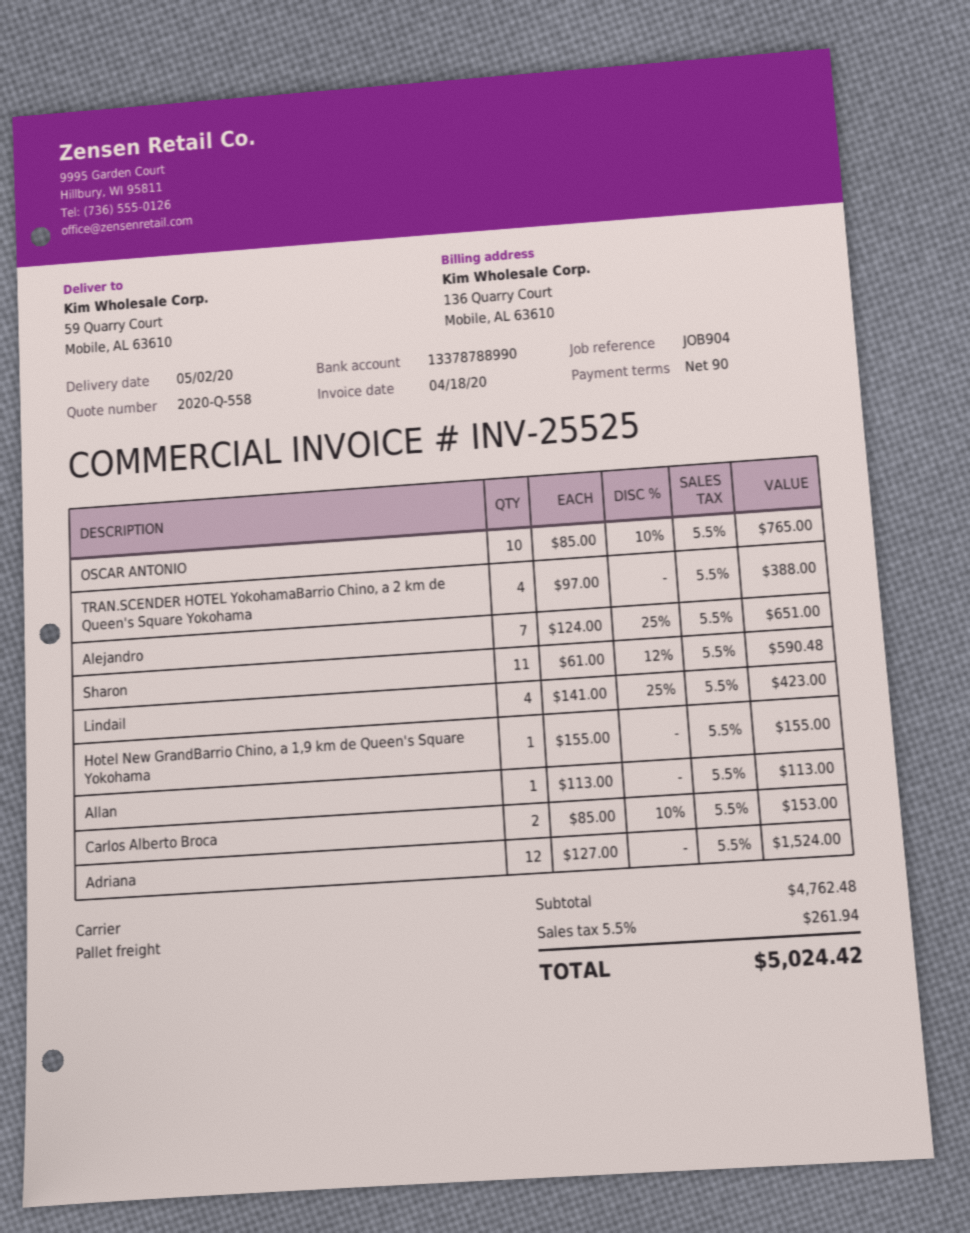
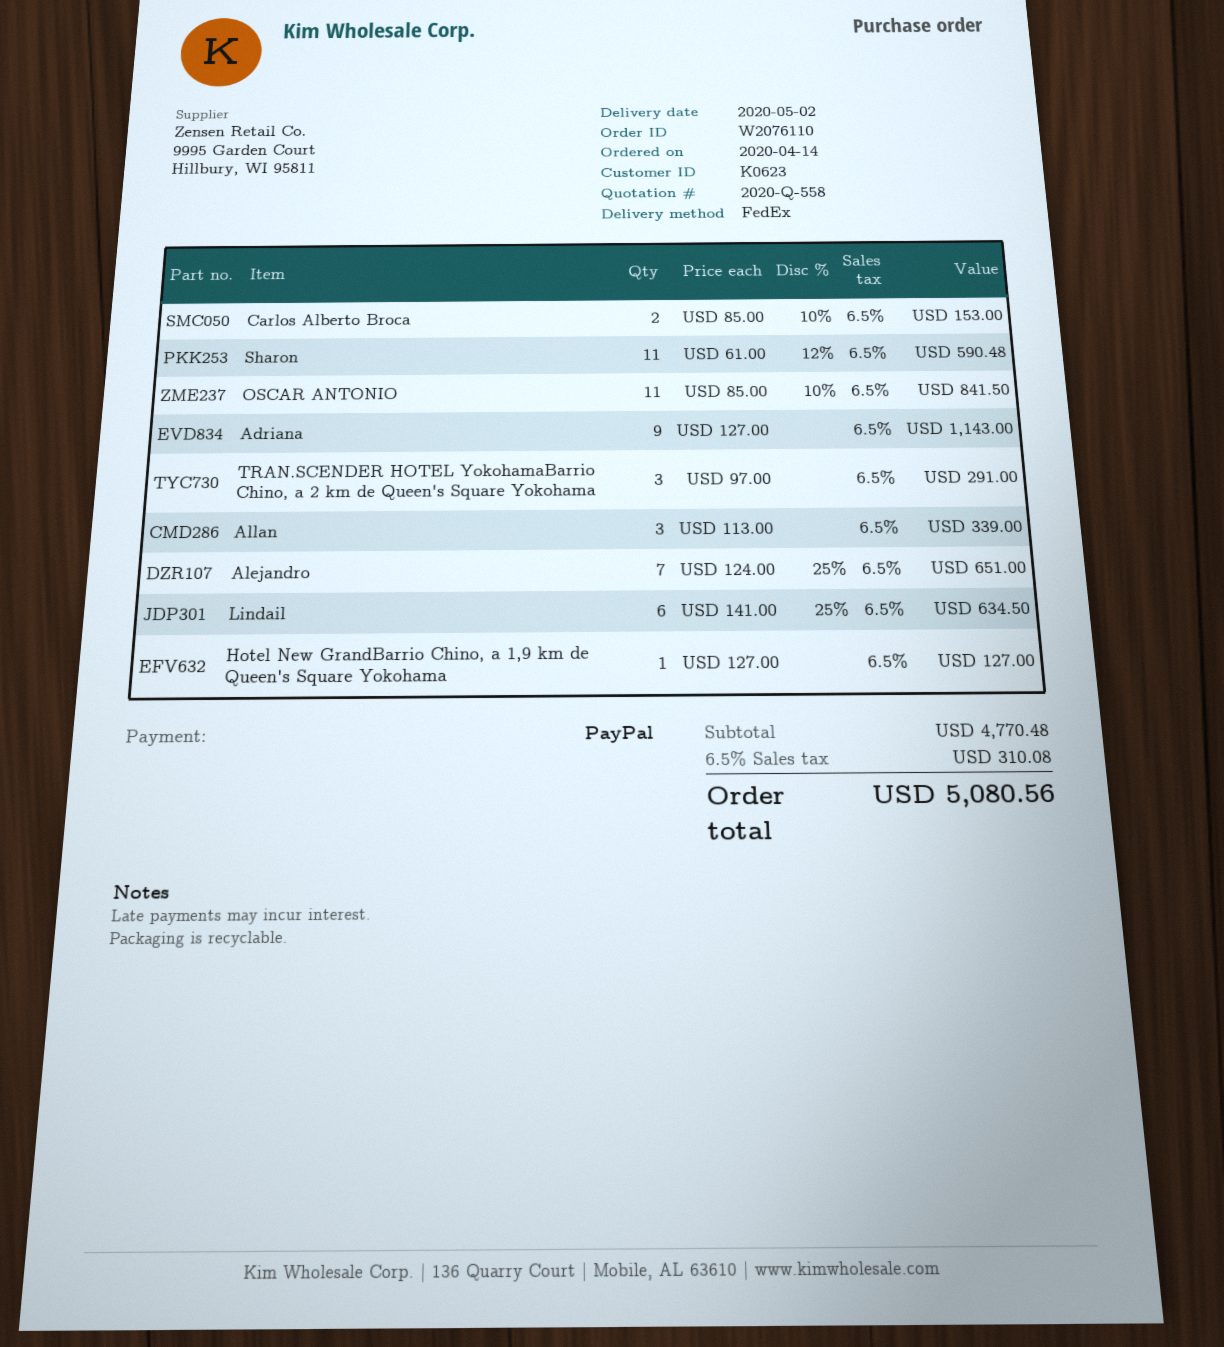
shipping method: pallet freight -> FedEx
OSCAR ANTONIO: 10 x 85.00 - 10% = 765.00 -> 11 x 85.00 - 10% = 841.50
TRAN.SCENDER HOTEL YokohamaBarrio Chino, a 2 km de Queen's Square Yokohama: 4 x 97.00 = 388.00 -> 3 x 97.00 = 291.00
Lindail: 4 x 141.00 - 25% = 423.00 -> 6 x 141.00 - 25% = 634.50
Hotel New GrandBarrio Chino, a 1,9 km de Queen's Square Yokohama: 1 x 155.00 = 155.00 -> 1 x 127.00 = 127.00
Allan: 1 x 113.00 = 113.00 -> 3 x 113.00 = 339.00
Adriana: 12 x 127.00 = 1524.00 -> 9 x 127.00 = 1143.00
subtotal: 4762.48 -> 4770.48
tax: 5.5% = 261.94 -> 6.5% = 310.08
total: 5024.42 -> 5080.56

